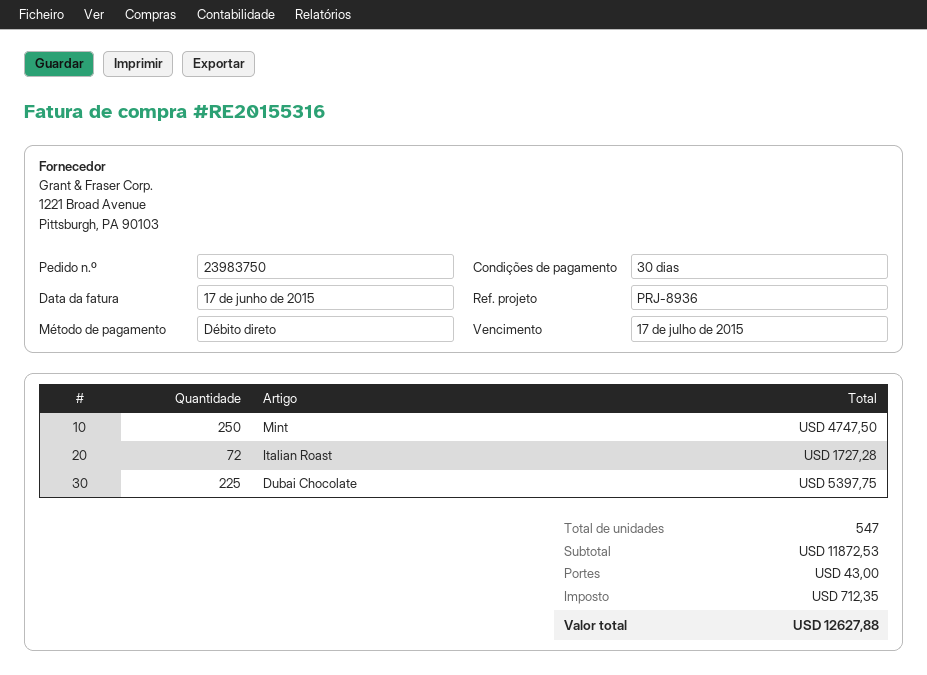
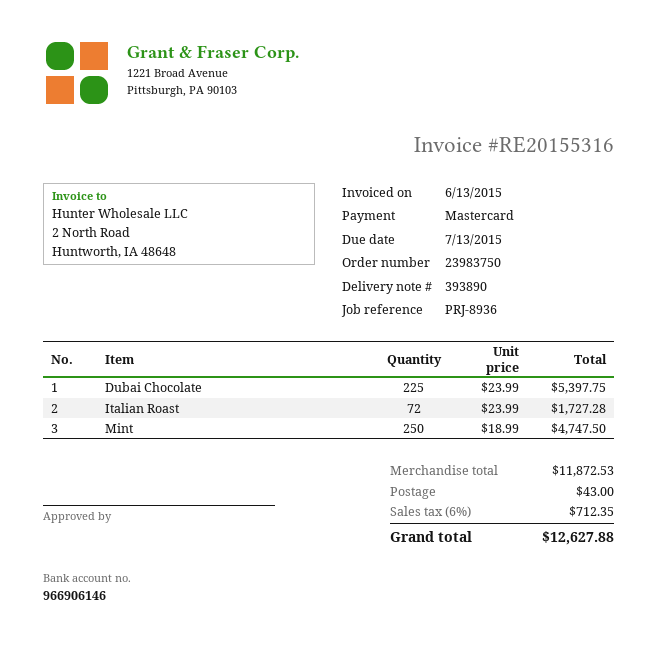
invoice date: 2015-06-17 -> 2015-06-13
due date: 2015-07-17 -> 2015-07-13
payment method: direct debit -> Mastercard

